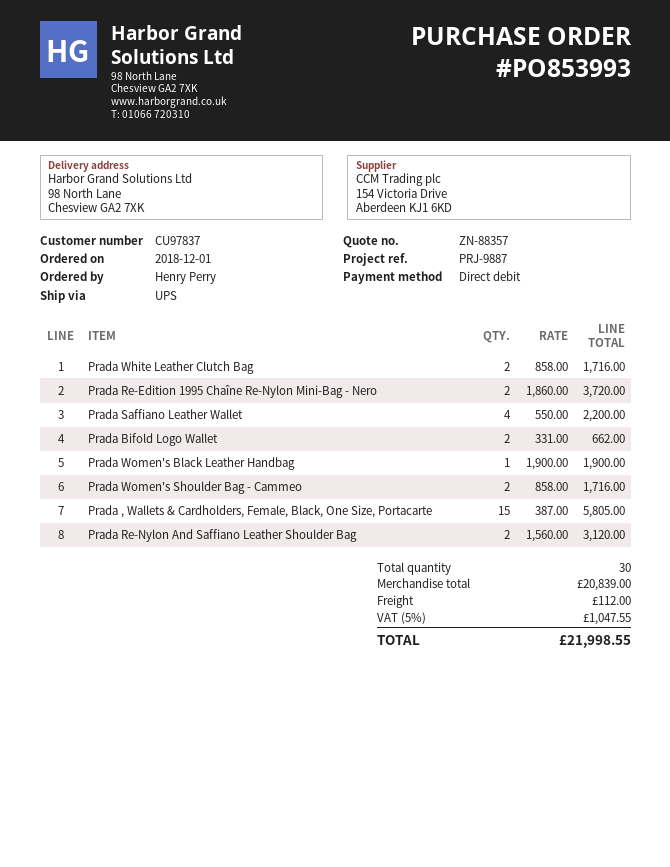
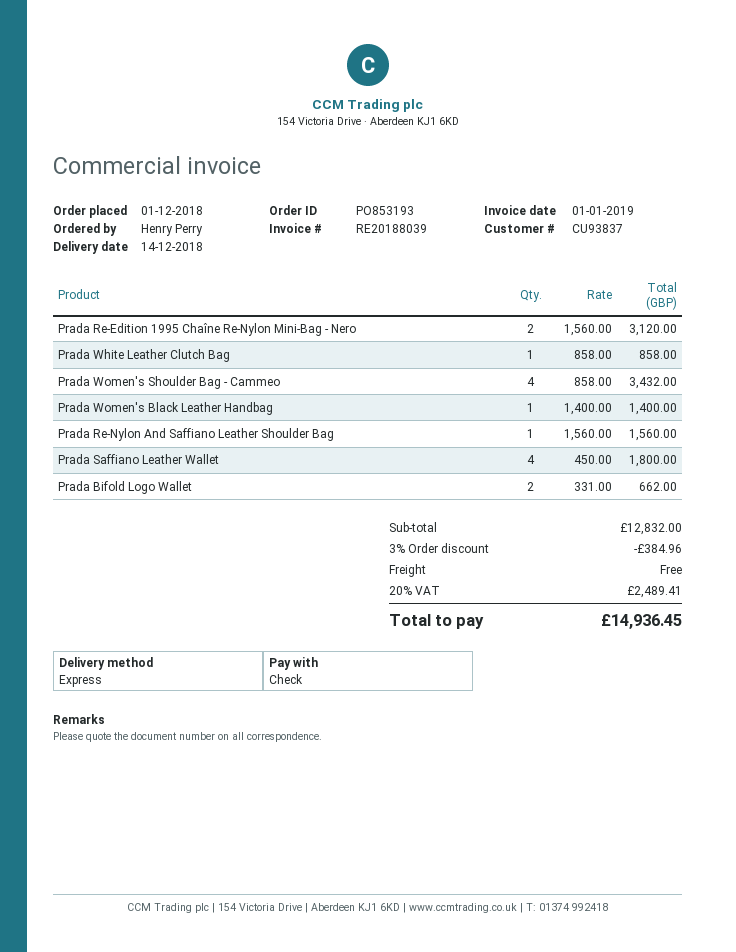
order number: PO853993 -> PO853193
customer number: CU97837 -> CU93837
payment method: direct debit -> cheque
shipping method: UPS -> express
Prada White Leather Clutch Bag: 2 x 858.00 = 1716.00 -> 1 x 858.00 = 858.00
Prada Re-Edition 1995 Chaîne Re-Nylon Mini-Bag - Nero: 2 x 1860.00 = 3720.00 -> 2 x 1560.00 = 3120.00
Prada Saffiano Leather Wallet: 4 x 550.00 = 2200.00 -> 4 x 450.00 = 1800.00
Prada Women's Black Leather Handbag: 1 x 1900.00 = 1900.00 -> 1 x 1400.00 = 1400.00
Prada Women's Shoulder Bag - Cammeo: 2 x 858.00 = 1716.00 -> 4 x 858.00 = 3432.00
Prada , Wallets & Cardholders, Female, Black, One Size, Portacarte: 15 x 387.00 = 5805.00 -> none
Prada Re-Nylon And Saffiano Leather Shoulder Bag: 2 x 1560.00 = 3120.00 -> 1 x 1560.00 = 1560.00
subtotal: 20839.00 -> 12832.00
discount: none -> 3% = 384.96
shipping: 112.00 -> 0.00
tax: 5% = 1047.55 -> 20% = 2489.41
total: 21998.55 -> 14936.45

